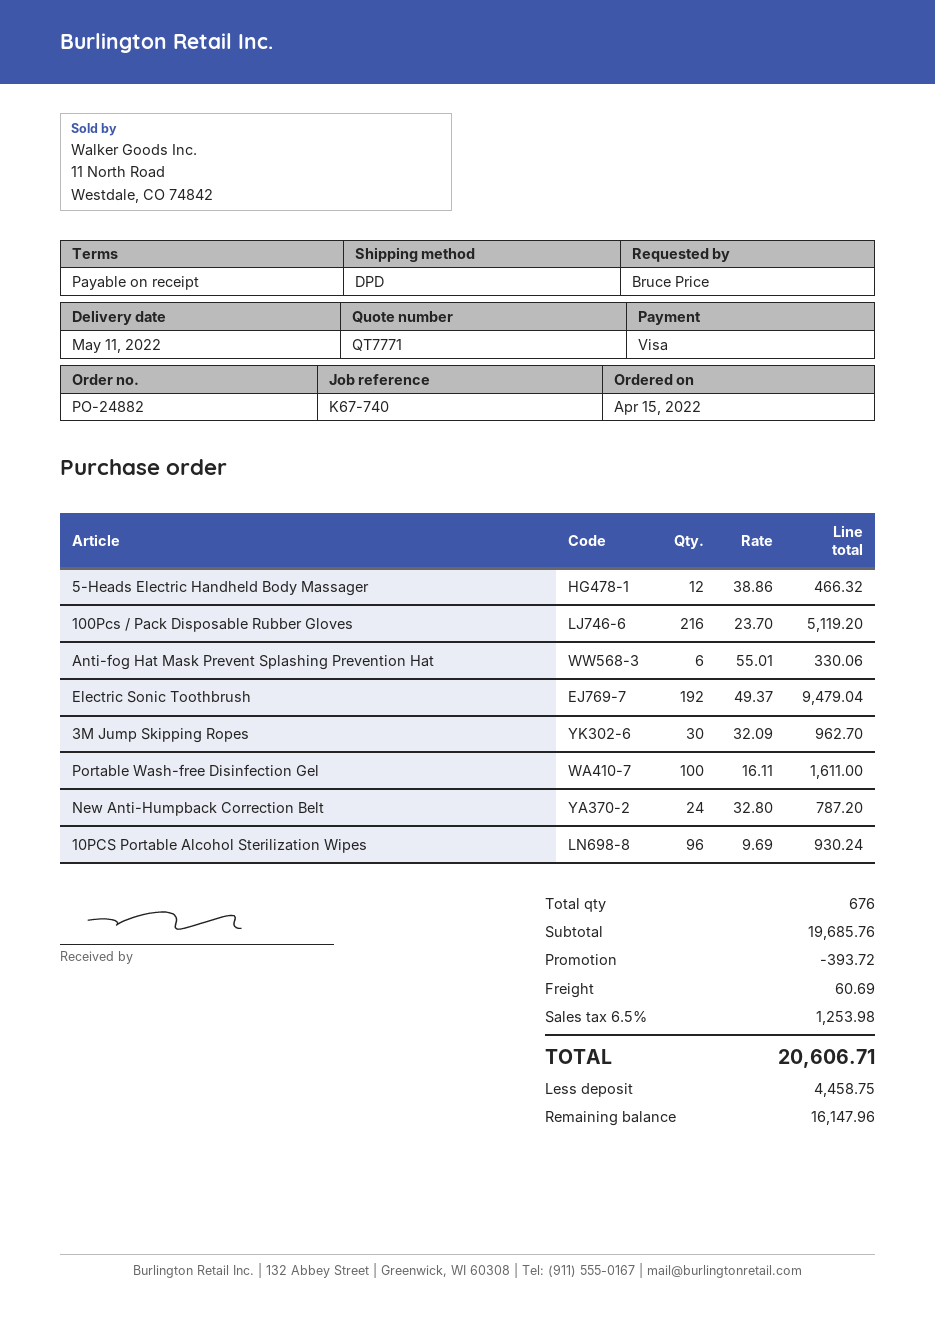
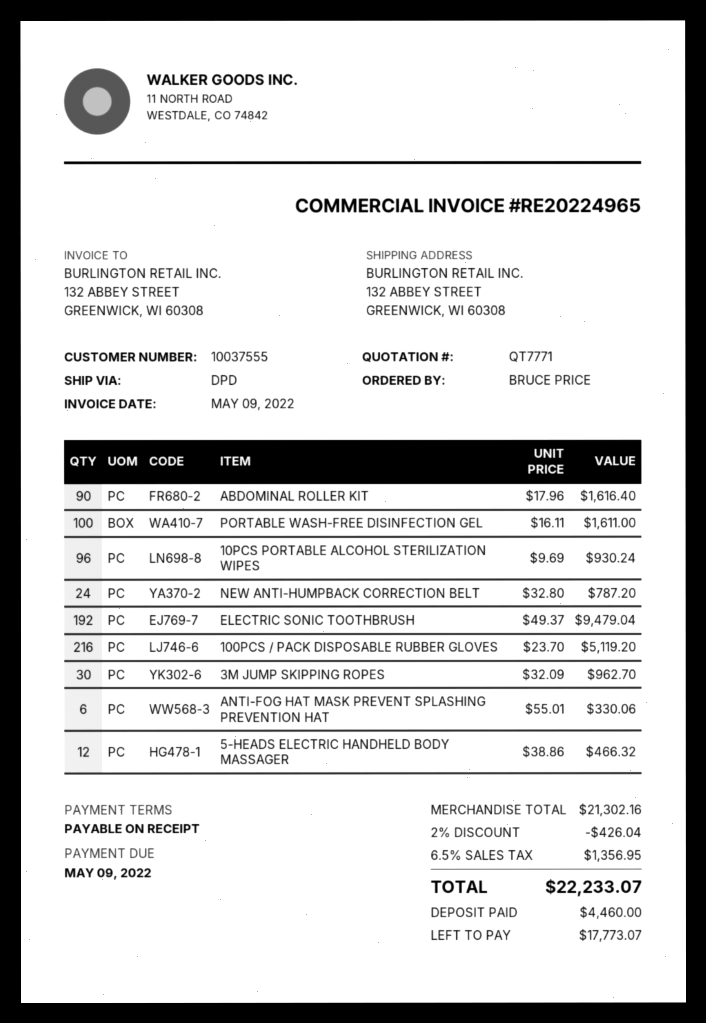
ABDOMINAL ROLLER KIT: none -> 90 x 17.96 = 1616.40
subtotal: 19685.76 -> 21302.16
discount: 393.72 -> 426.04
shipping: 60.69 -> none
tax: 6.5% = 1253.98 -> 6.5% = 1356.95
total: 20606.71 -> 22233.07
deposit: 4458.75 -> 4460.00
balance: 16147.96 -> 17773.07

